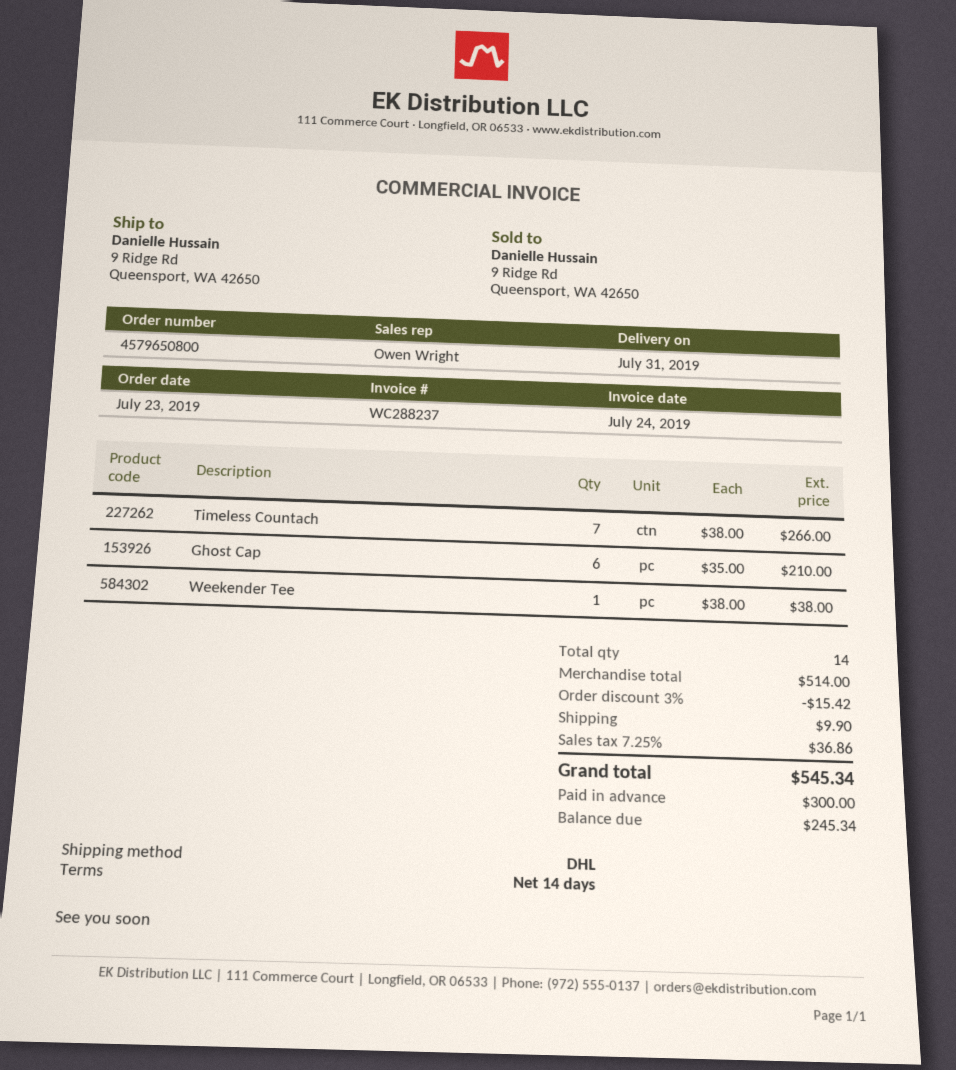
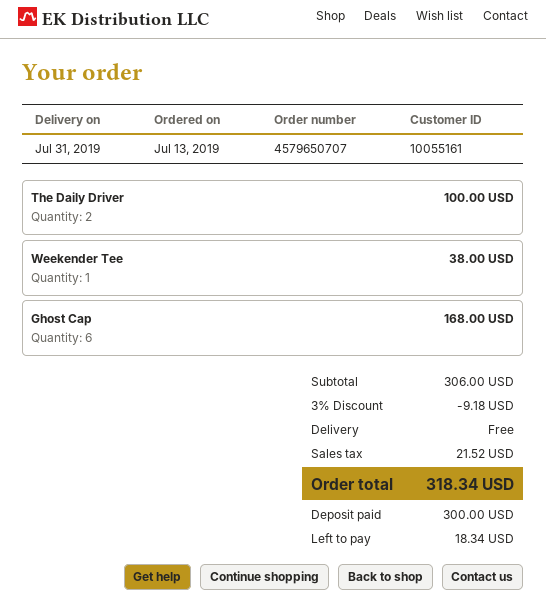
order number: 4579650800 -> 4579650707
order date: 2019-07-23 -> 2019-07-13
Timeless Countach: 7 for 266.00 -> none
Ghost Cap: 6 for 210.00 -> 6 for 168.00
The Daily Driver: none -> 2 for 100.00
subtotal: 514.00 -> 306.00
discount: 3% = 15.42 -> 3% = 9.18
shipping: 9.90 -> 0.00
tax: 36.86 -> 21.52
total: 545.34 -> 318.34
balance: 245.34 -> 18.34

